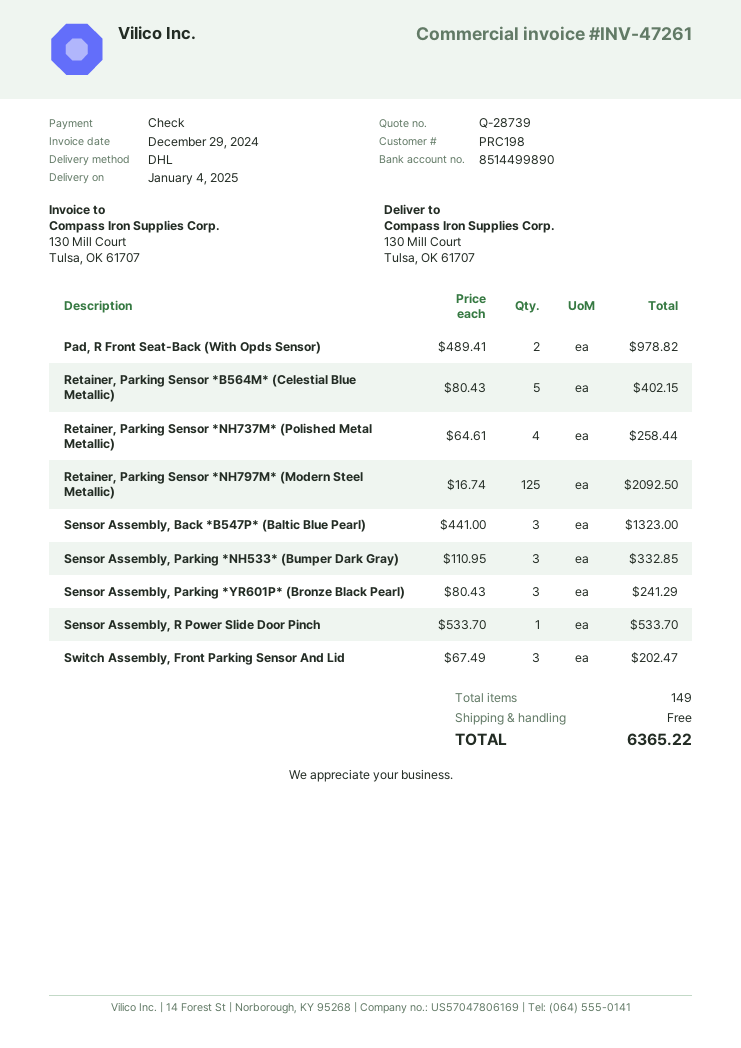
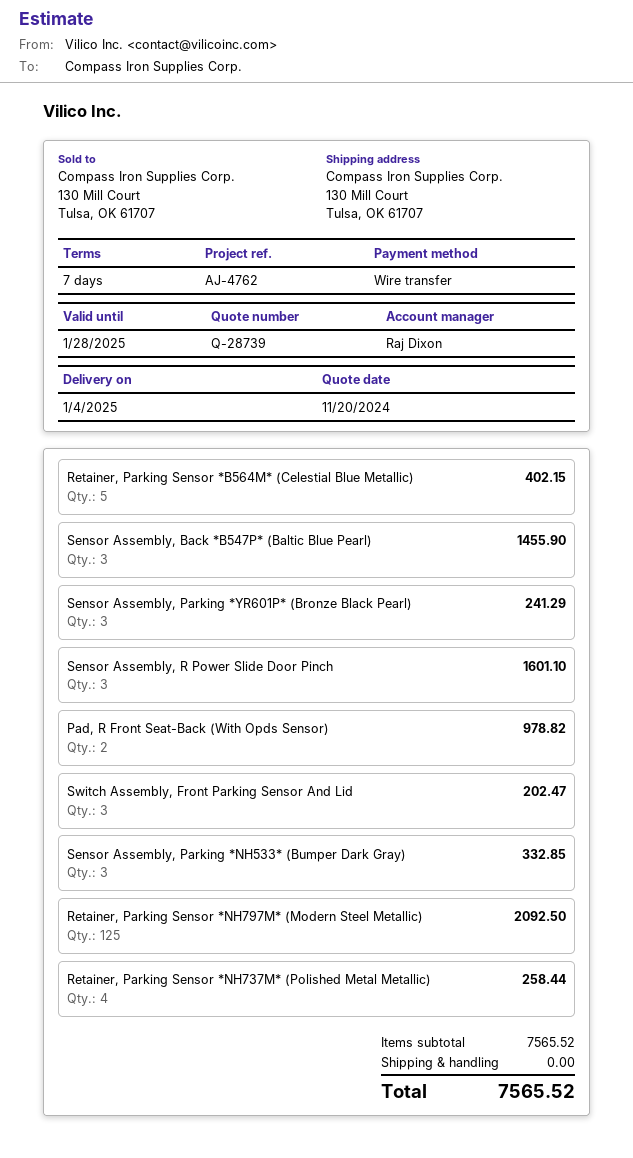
payment method: cheque -> bank transfer
Sensor Assembly, Back *B547P* (Baltic Blue Pearl): 3 for 1323.00 -> 3 for 1455.90
Sensor Assembly, R Power Slide Door Pinch: 1 for 533.70 -> 3 for 1601.10
total: 6365.22 -> 7565.52

